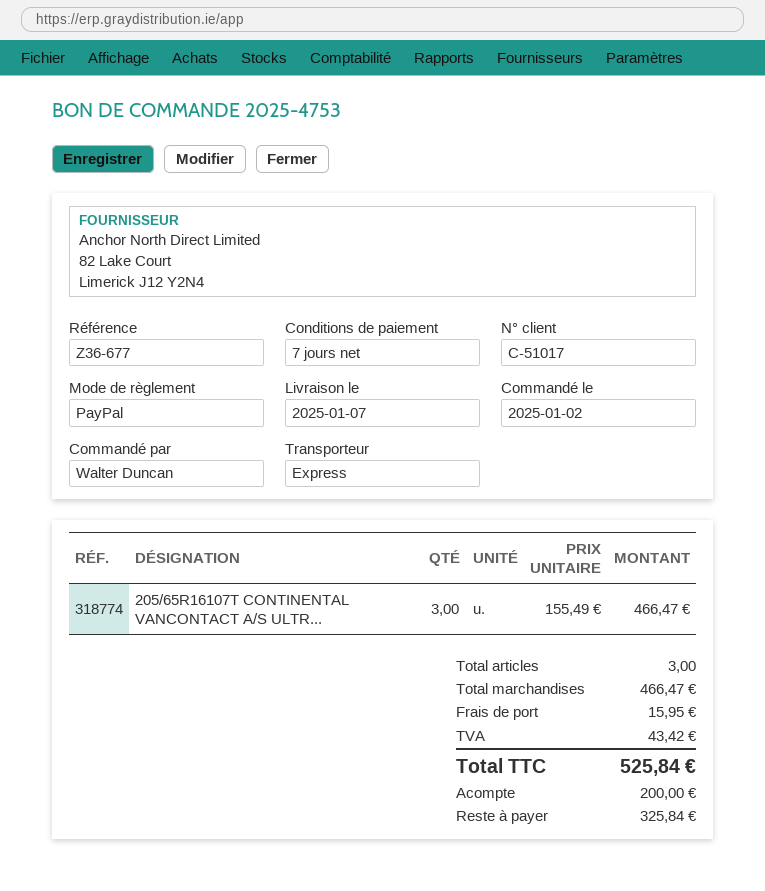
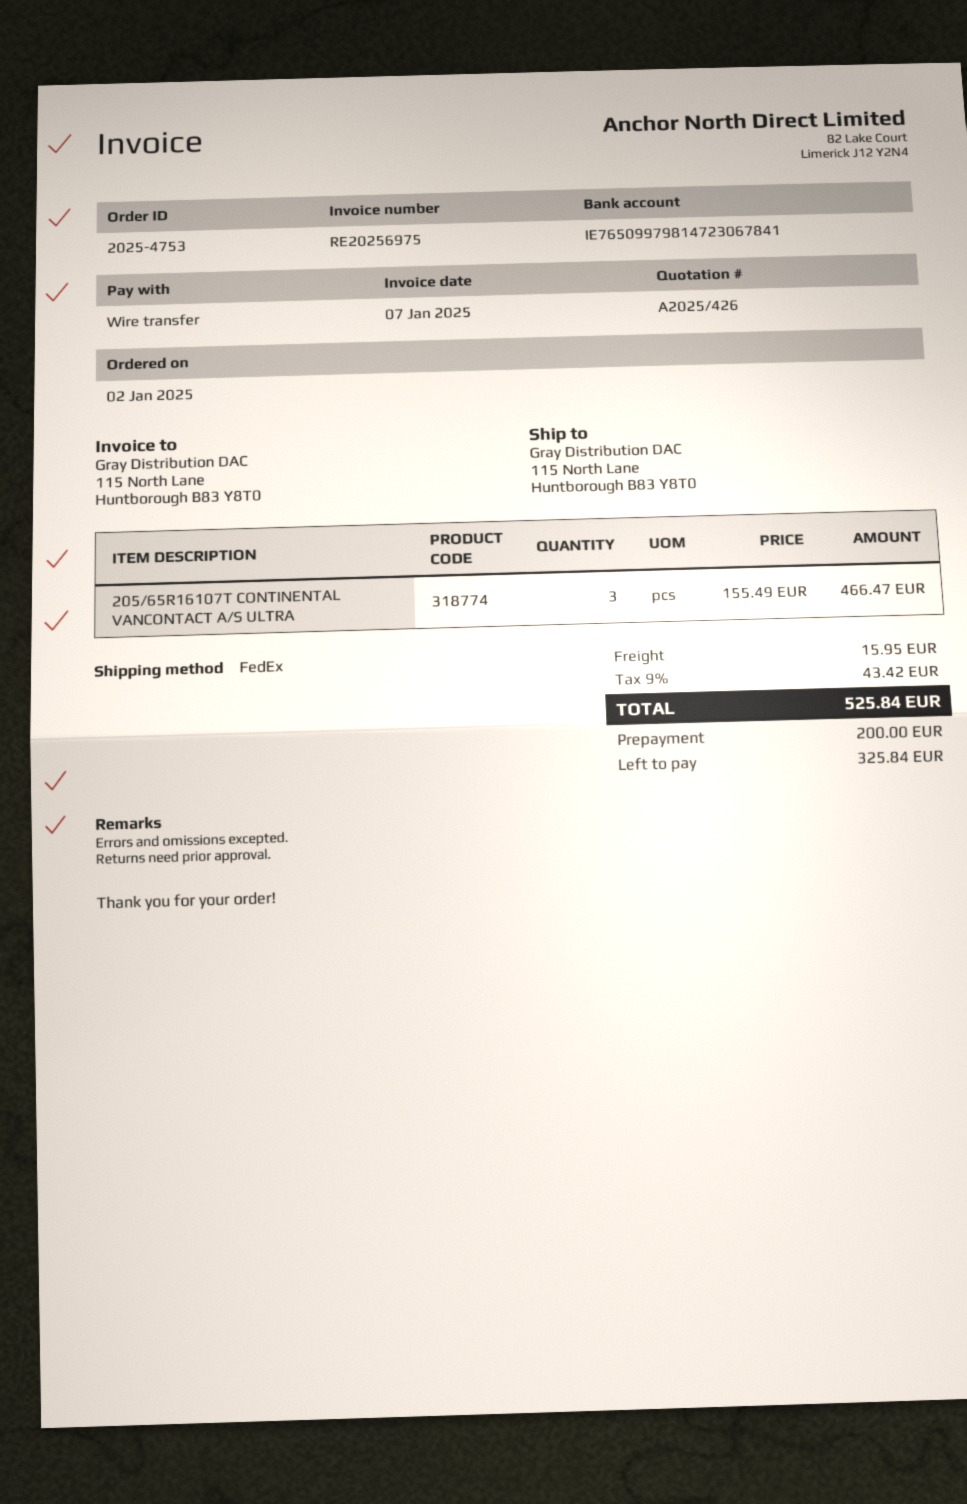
payment method: PayPal -> bank transfer
shipping method: express -> FedEx

